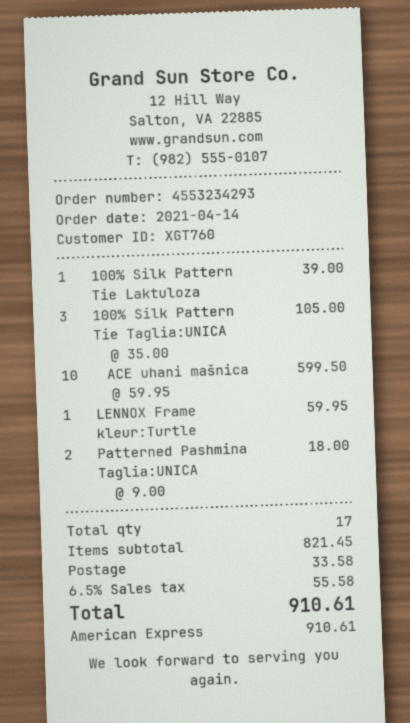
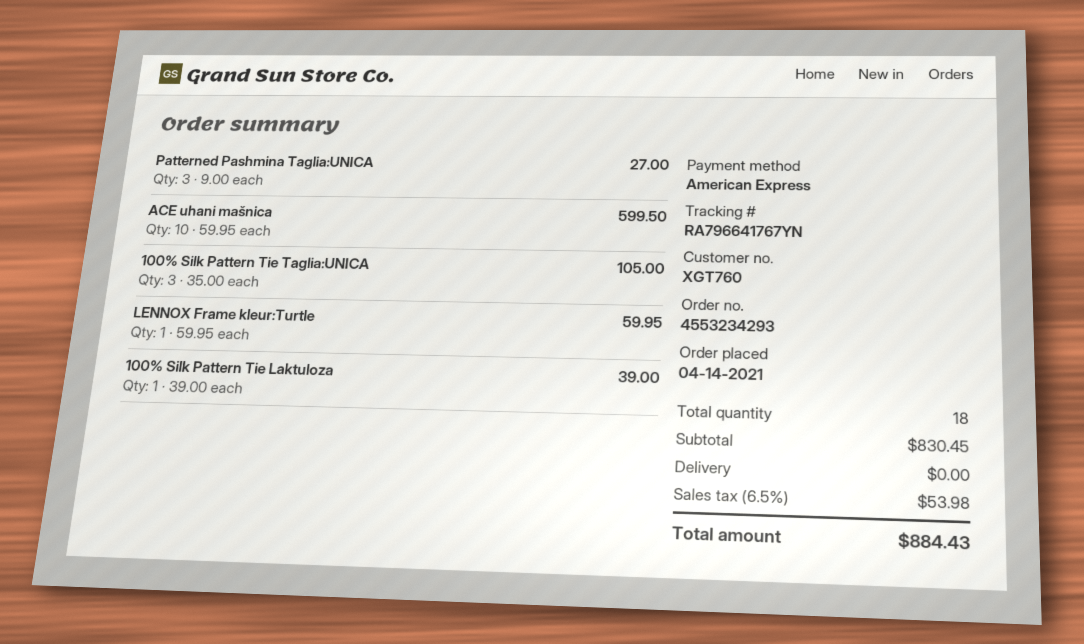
Patterned Pashmina Taglia:UNICA: 2 x 9.00 = 18.00 -> 3 x 9.00 = 27.00
total quantity: 17 -> 18
subtotal: 821.45 -> 830.45
shipping: 33.58 -> 0.00
tax: 6.5% = 55.58 -> 6.5% = 53.98
total: 910.61 -> 884.43

